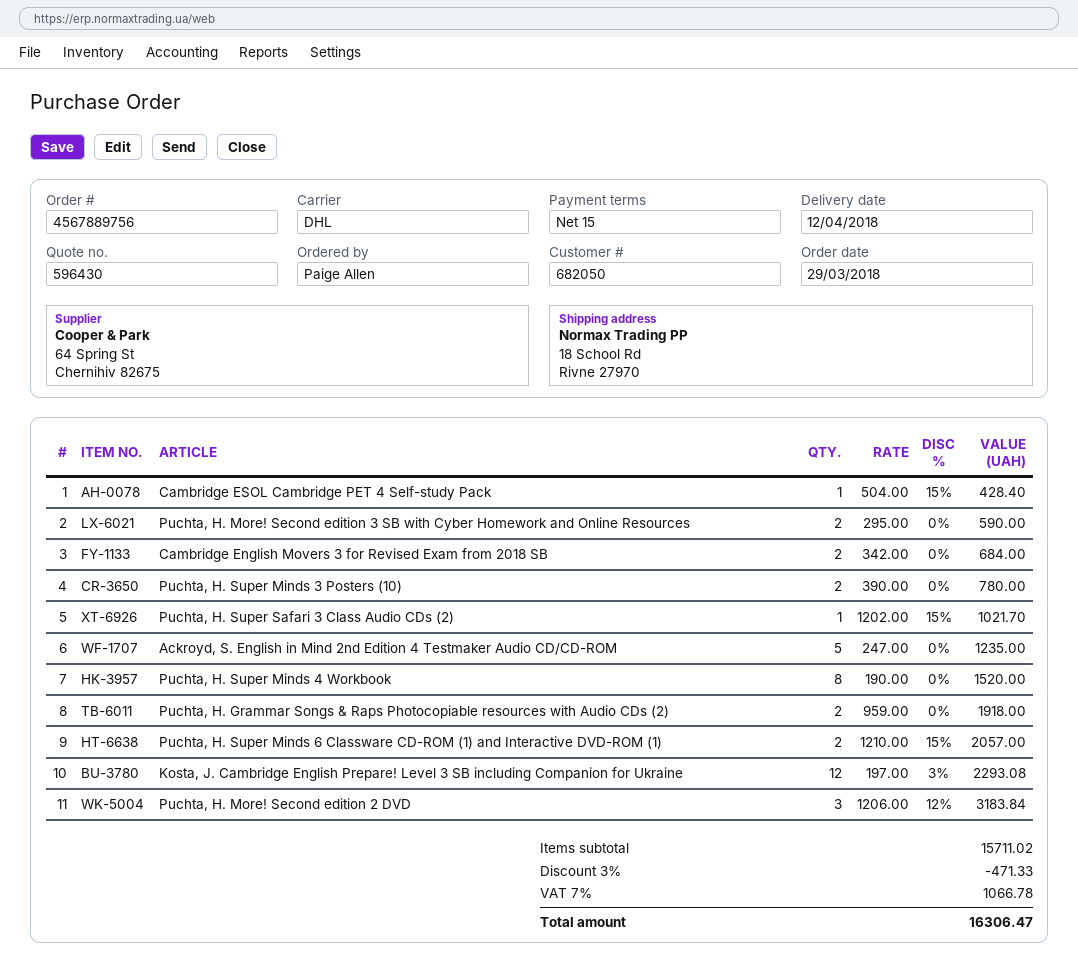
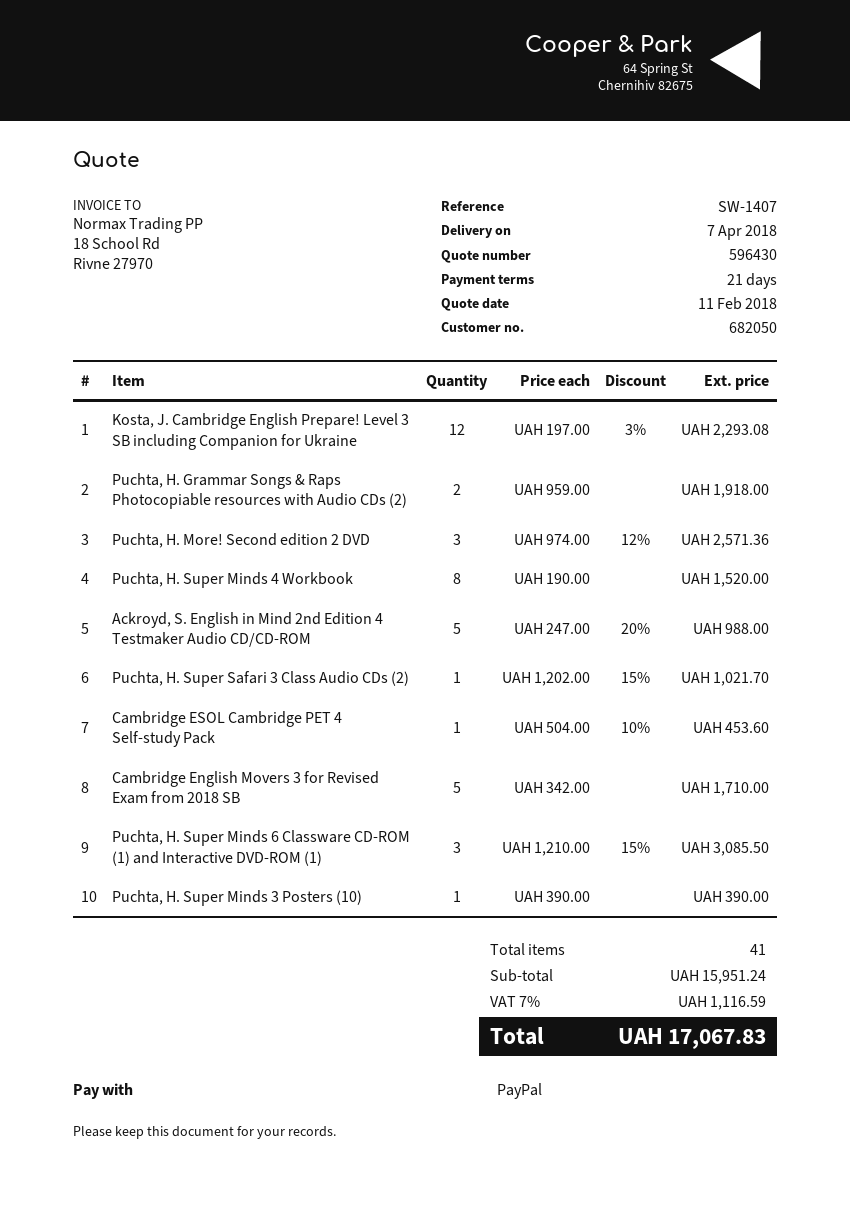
delivery date: 2018-04-12 -> 2018-04-07
payment terms: 15 days -> 21 days
Cambridge ESOL Cambridge PET 4 Self-study Pack: 1 x 504.00 - 15% = 428.40 -> 1 x 504.00 - 10% = 453.60
Puchta, H. More! Second edition 3 SB with Cyber Homework and Online Resources: 2 x 295.00 = 590.00 -> none
Cambridge English Movers 3 for Revised Exam from 2018 SB: 2 x 342.00 = 684.00 -> 5 x 342.00 = 1710.00
Puchta, H. Super Minds 3 Posters (10): 2 x 390.00 = 780.00 -> 1 x 390.00 = 390.00
Ackroyd, S. English in Mind 2nd Edition 4 Testmaker Audio CD/CD-ROM: 5 x 247.00 = 1235.00 -> 5 x 247.00 - 20% = 988.00
Puchta, H. Super Minds 6 Classware CD-ROM (1) and Interactive DVD-ROM (1): 2 x 1210.00 - 15% = 2057.00 -> 3 x 1210.00 - 15% = 3085.50
Puchta, H. More! Second edition 2 DVD: 3 x 1206.00 - 12% = 3183.84 -> 3 x 974.00 - 12% = 2571.36
subtotal: 15711.02 -> 15951.24
discount: 3% = 471.33 -> none
tax: 7% = 1066.78 -> 7% = 1116.59
total: 16306.47 -> 17067.83

